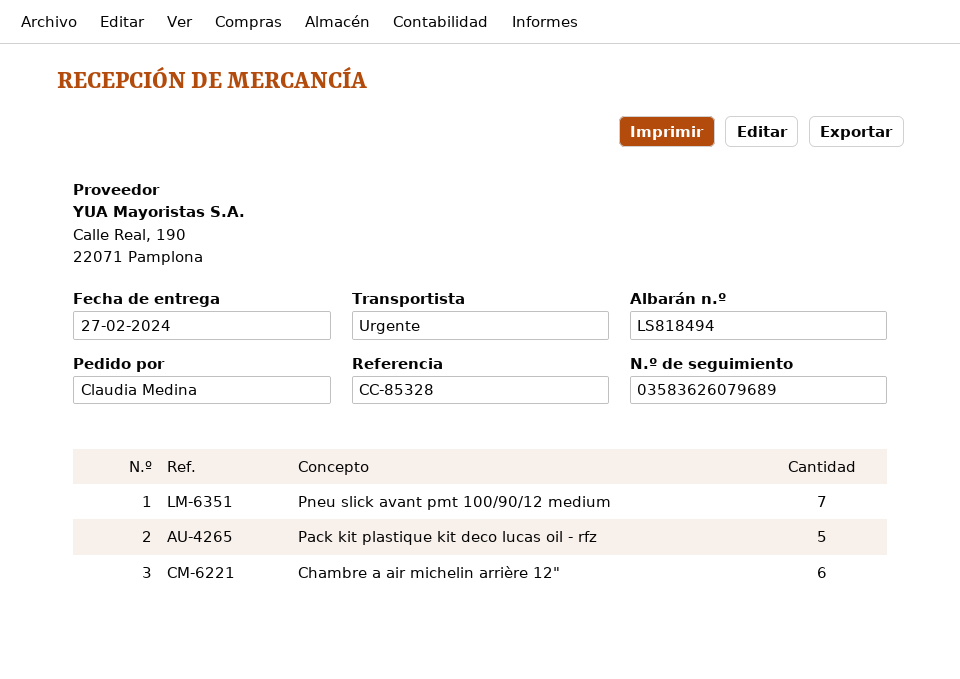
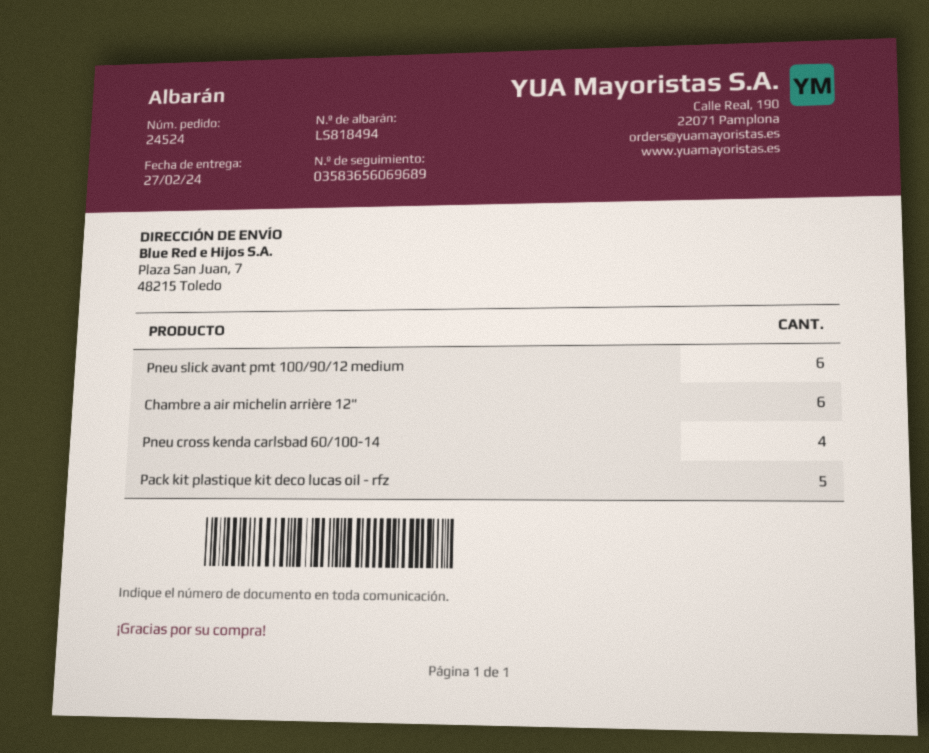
tracking number: 03583626079689 -> 03583656069689
Pneu slick avant pmt 100/90/12 medium: 7 -> 6
Pneu cross kenda carlsbad 60/100-14: none -> 4

